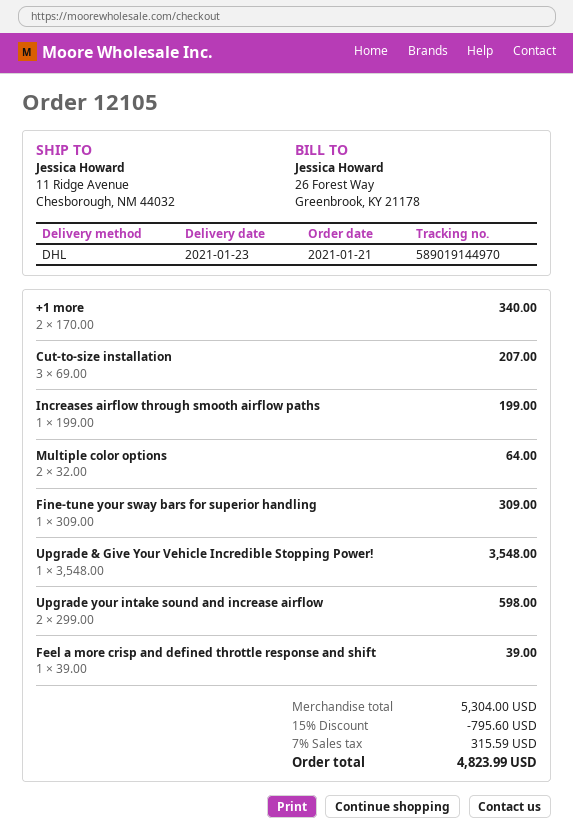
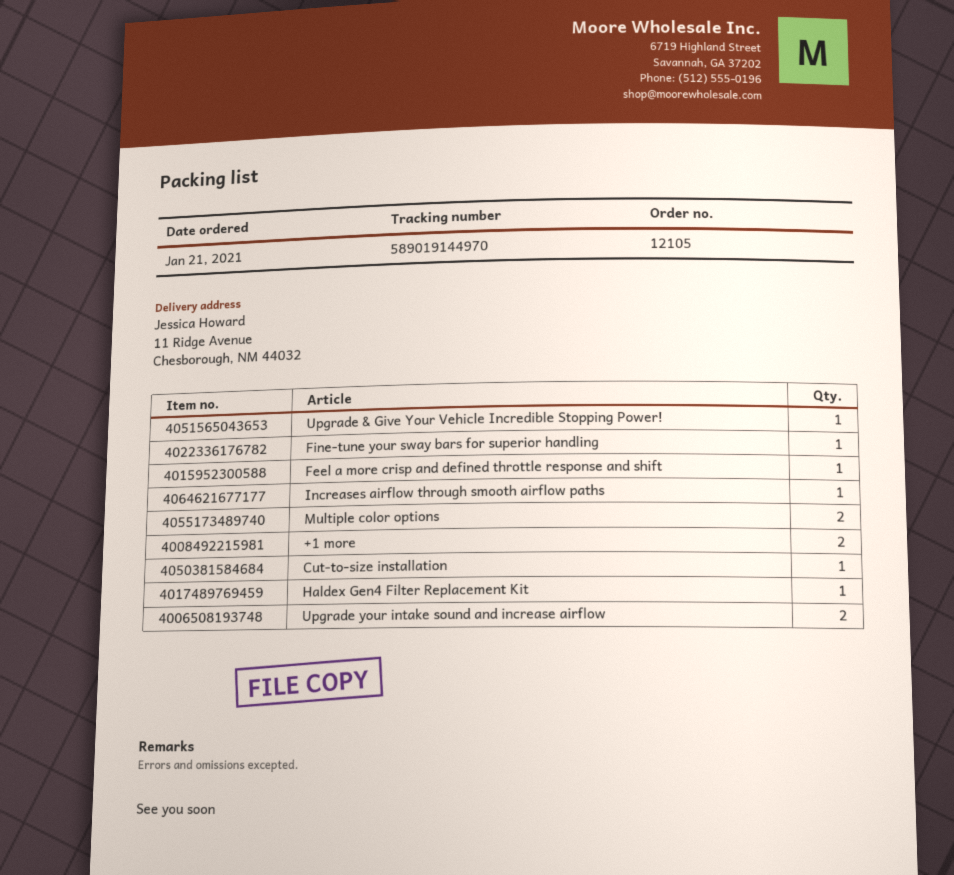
Cut-to-size installation: 3 -> 1
Haldex Gen4 Filter Replacement Kit: none -> 1

